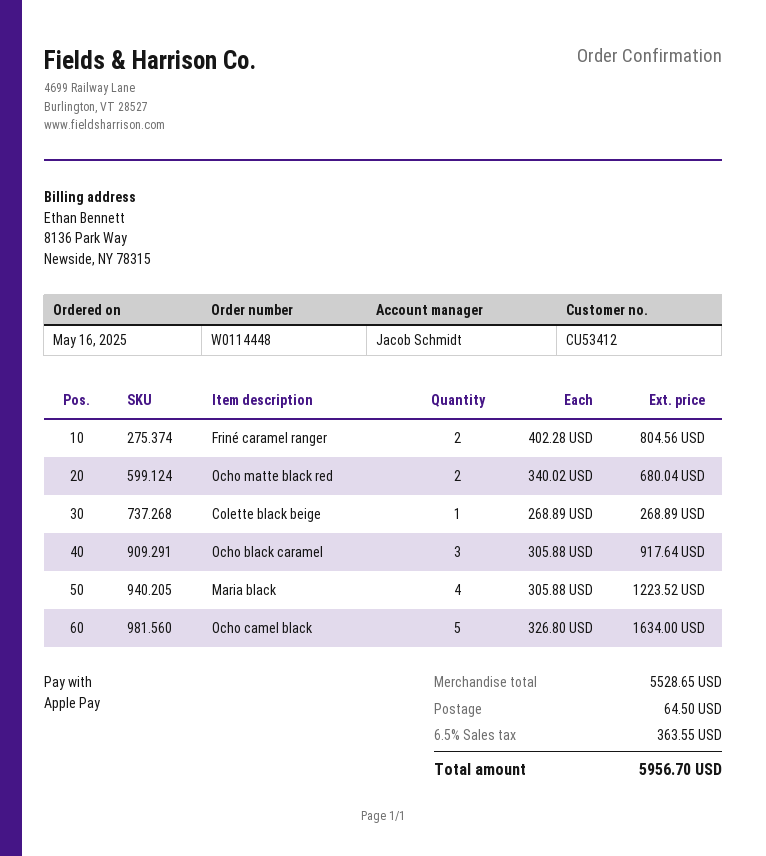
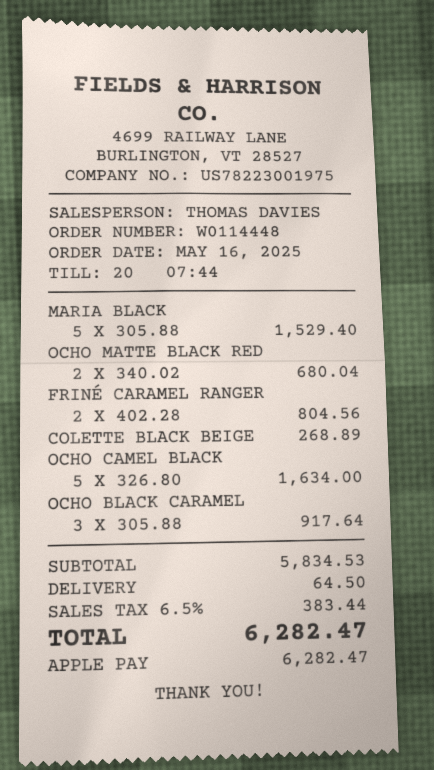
sales rep: Jacob Schmidt -> THOMAS DAVIES
Maria black: 4 x 305.88 = 1223.52 -> 5 x 305.88 = 1529.40
subtotal: 5528.65 -> 5834.53
tax: 6.5% = 363.55 -> 6.5% = 383.44
total: 5956.70 -> 6282.47

